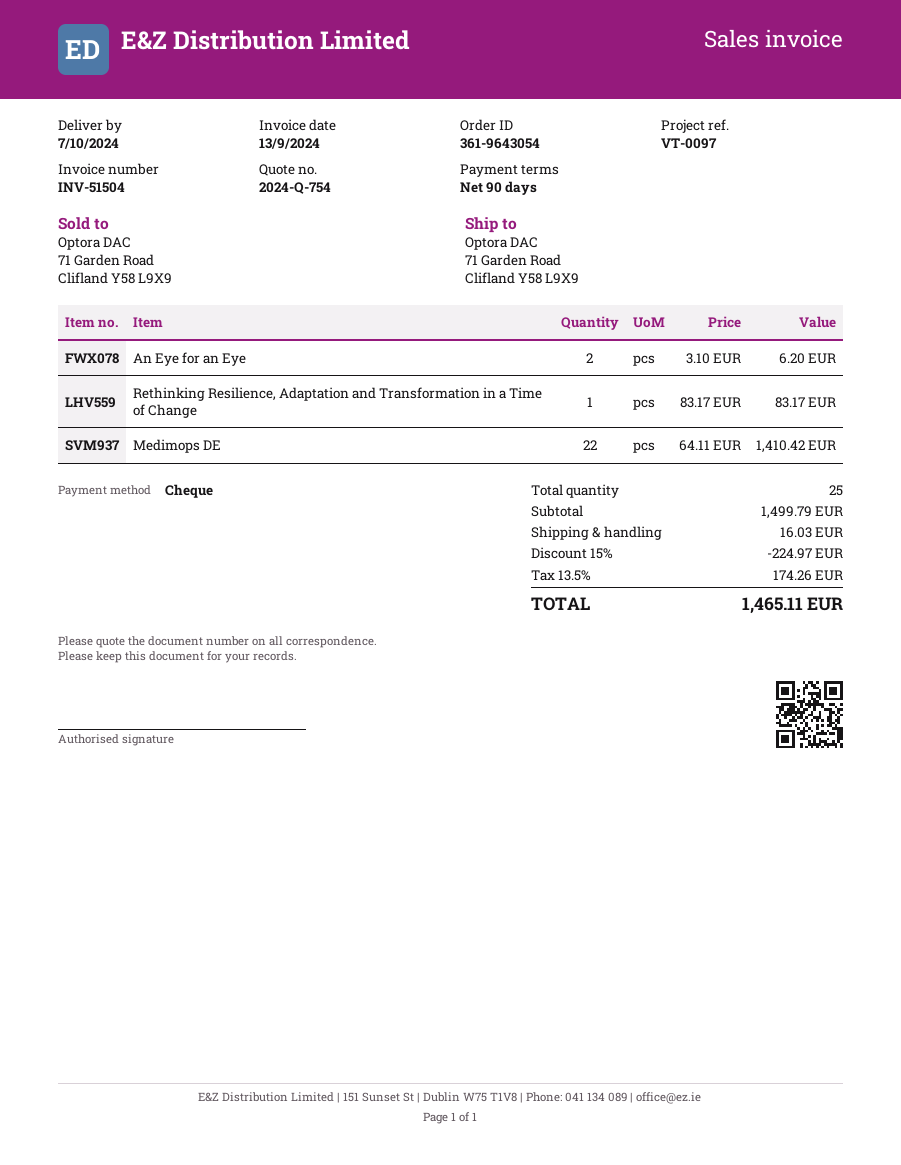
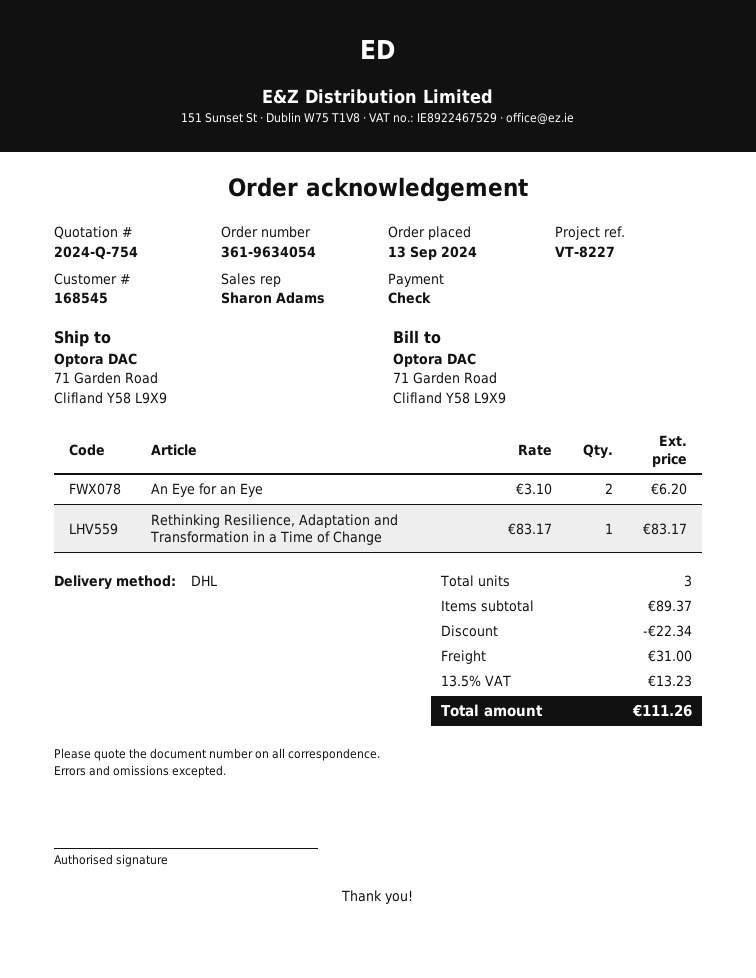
order number: 361-9643054 -> 361-9634054
reference: VT-0097 -> VT-8227
Medimops DE: 22 x 64.11 = 1410.42 -> none
total quantity: 25 -> 3
subtotal: 1499.79 -> 89.37
discount: 224.97 -> 22.34
shipping: 16.03 -> 31.00
tax: 13.5% = 174.26 -> 13.5% = 13.23
total: 1465.11 -> 111.26

